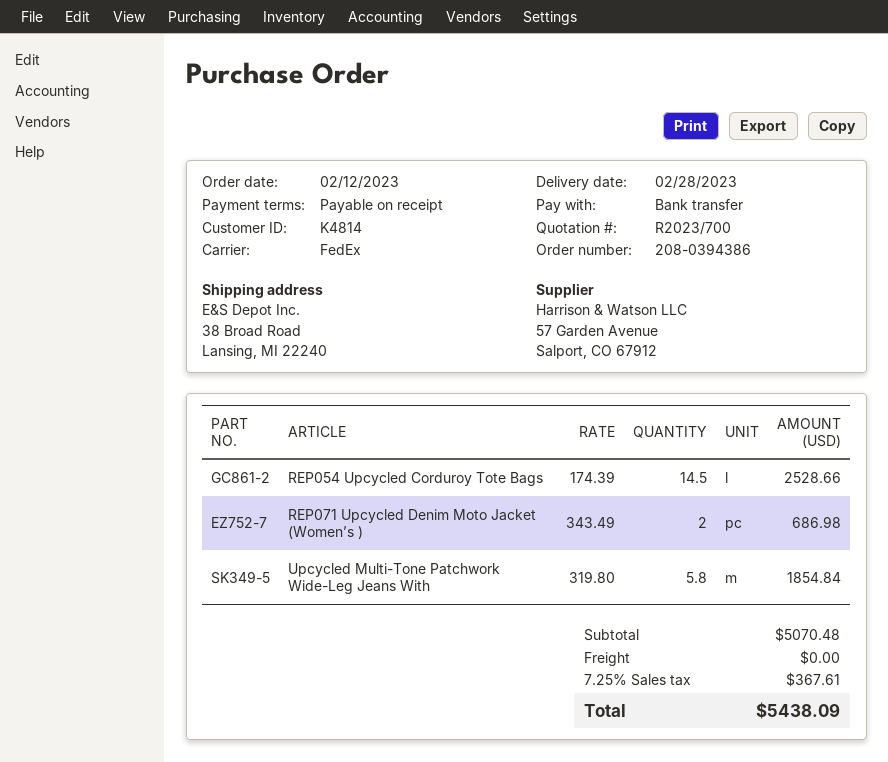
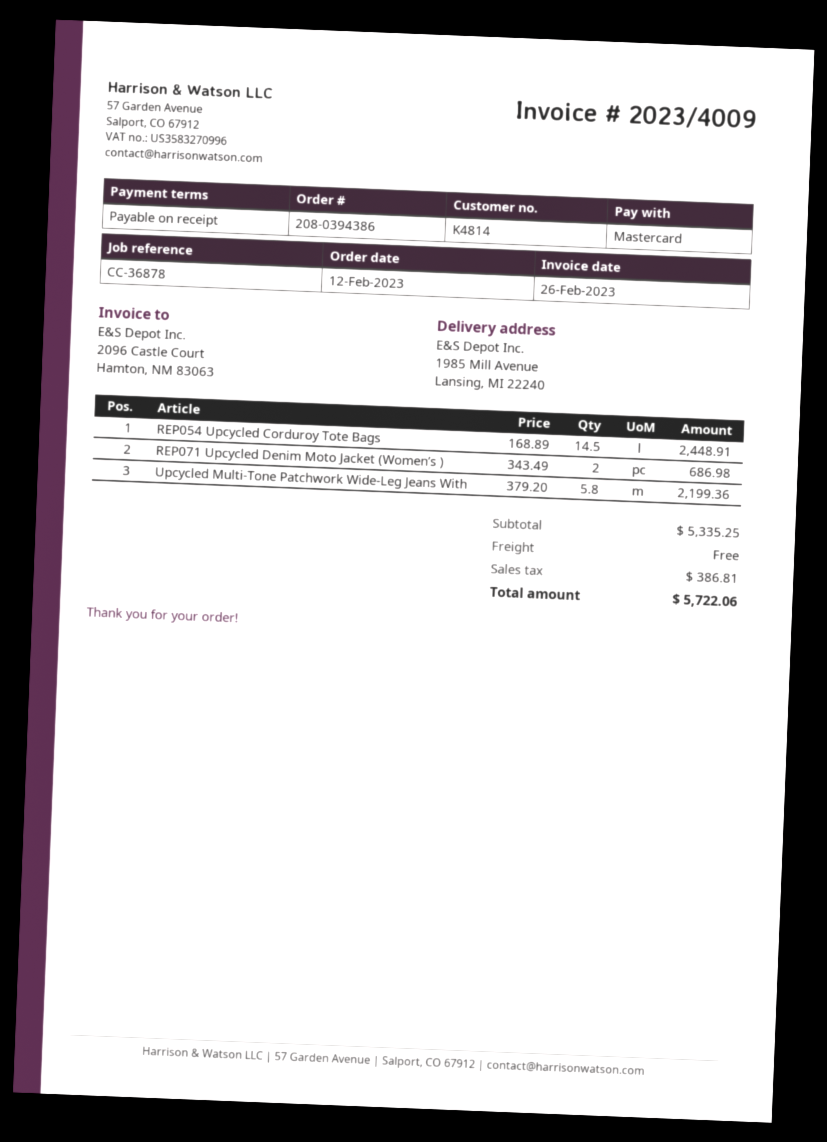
payment method: bank transfer -> Mastercard
ship to: 38 Broad Road, Lansing, MI 22240 -> 1985 Mill Avenue, Lansing, MI 22240
REP054 Upcycled Corduroy Tote Bags: 14.5 x 174.39 = 2528.66 -> 14.5 x 168.89 = 2448.91
Upcycled Multi-Tone Patchwork Wide-Leg Jeans With: 5.8 x 319.80 = 1854.84 -> 5.8 x 379.20 = 2199.36
subtotal: 5070.48 -> 5335.25
tax: 367.61 -> 386.81
total: 5438.09 -> 5722.06

